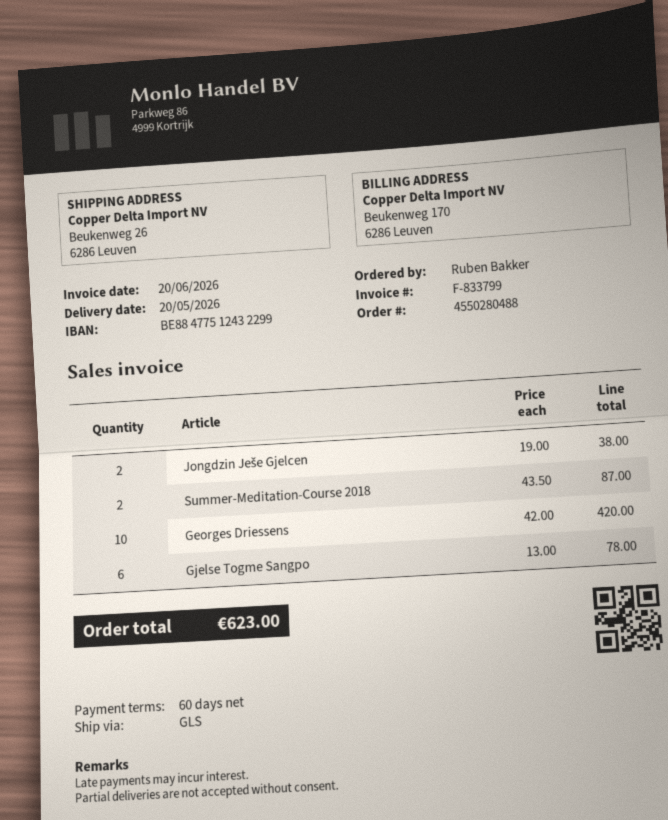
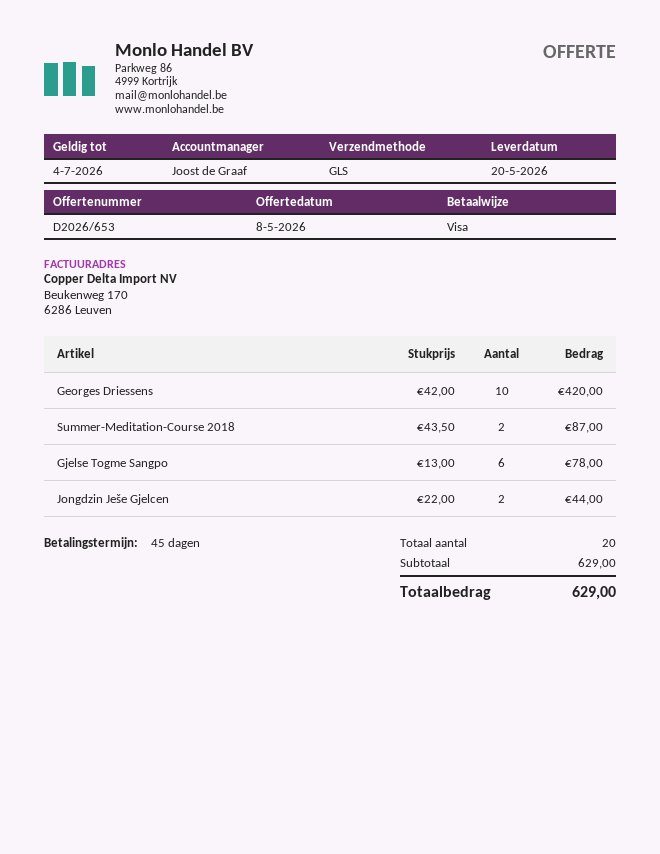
payment terms: 60 days -> 45 days
Jongdzin Ješe Gjelcen: 2 x 19.00 = 38.00 -> 2 x 22.00 = 44.00
total: 623.00 -> 629.00

